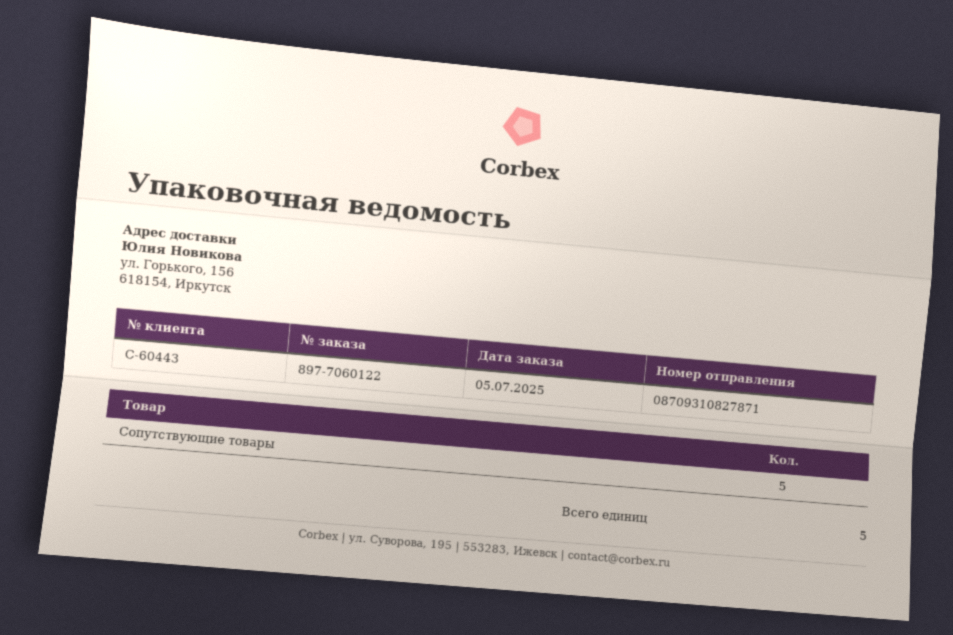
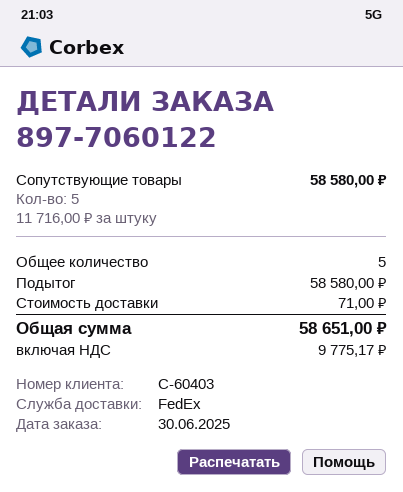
order date: 2025-07-05 -> 2025-06-30
customer number: C-60443 -> C-60403

